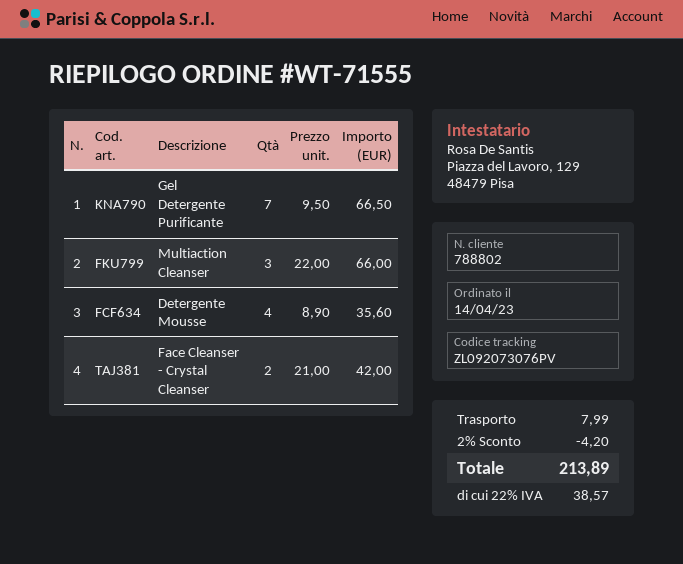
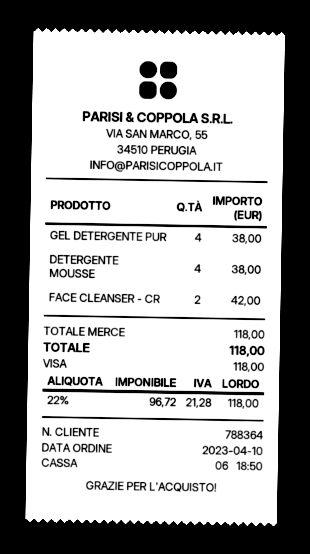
order date: 2023-04-14 -> 2023-04-10
customer number: 788802 -> 788364
Gel Detergente Purificante: 7 for 66.50 -> 4 for 38.00
Multiaction Cleanser: 3 for 66.00 -> none
Detergente Mousse: 4 for 35.60 -> 4 for 38.00
discount: 2% = 4.20 -> none
shipping: 7.99 -> none
tax: 22% = 38.57 -> 22% = 21.28
total: 213.89 -> 118.00

